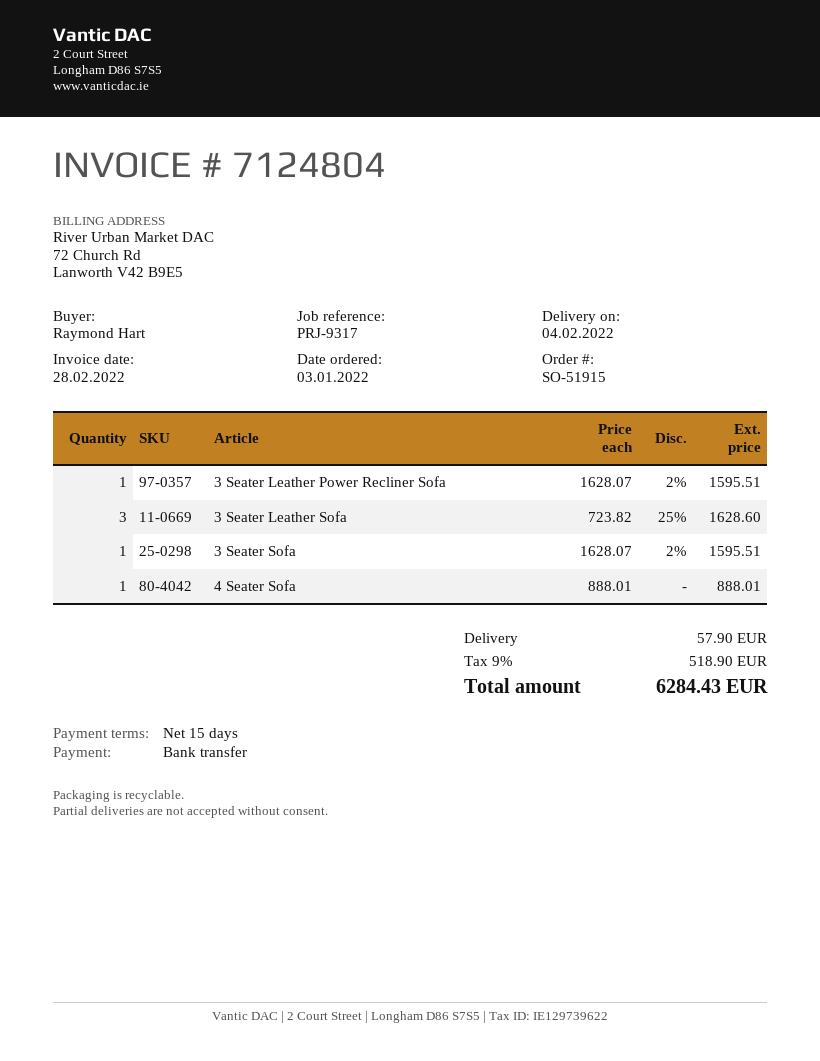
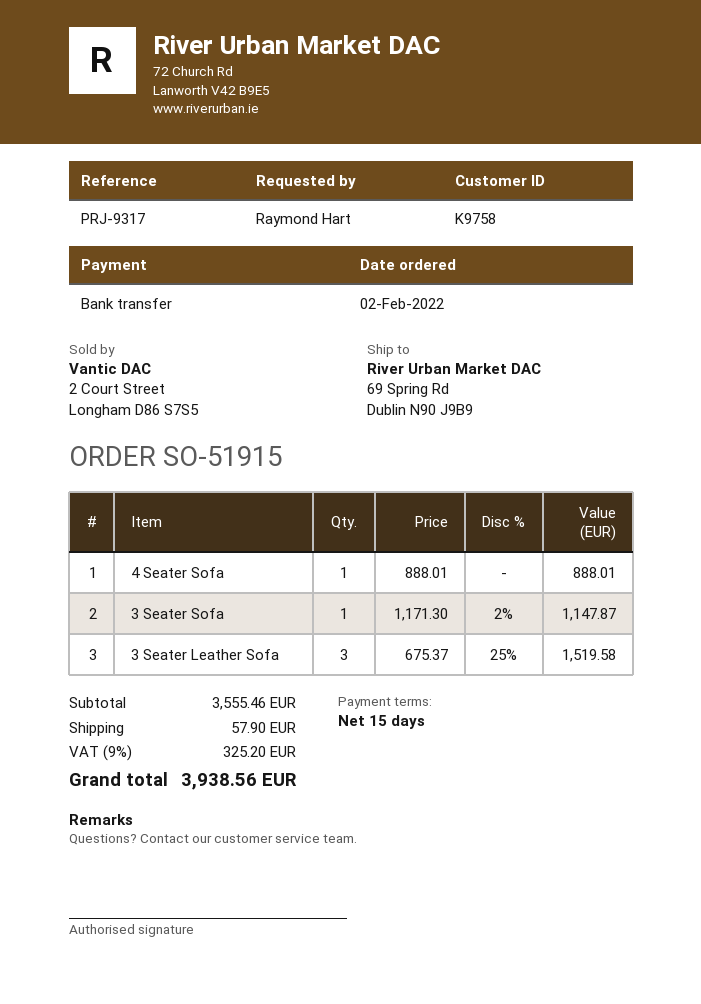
order date: 2022-01-03 -> 2022-02-02
3 Seater Leather Power Recliner Sofa: 1 x 1628.07 - 2% = 1595.51 -> none
3 Seater Leather Sofa: 3 x 723.82 - 25% = 1628.60 -> 3 x 675.37 - 25% = 1519.58
3 Seater Sofa: 1 x 1628.07 - 2% = 1595.51 -> 1 x 1171.30 - 2% = 1147.87
tax: 9% = 518.90 -> 9% = 325.20
total: 6284.43 -> 3938.56

